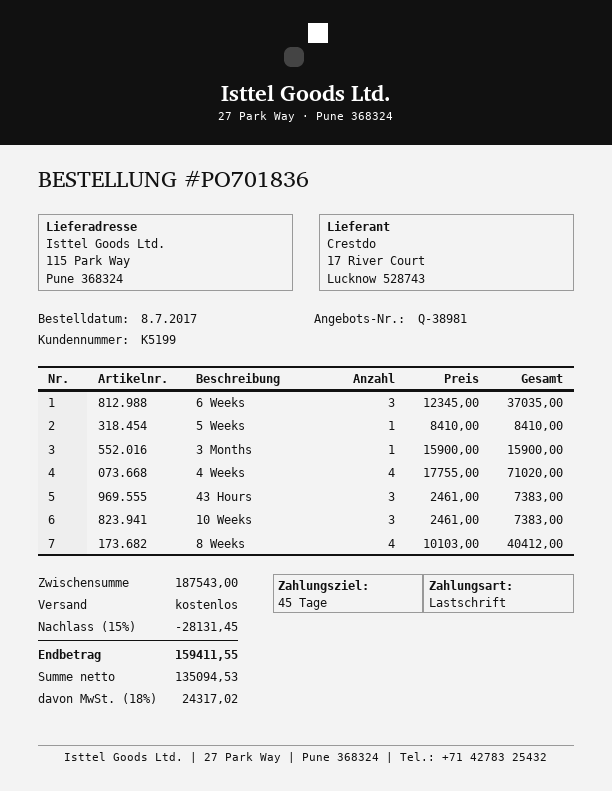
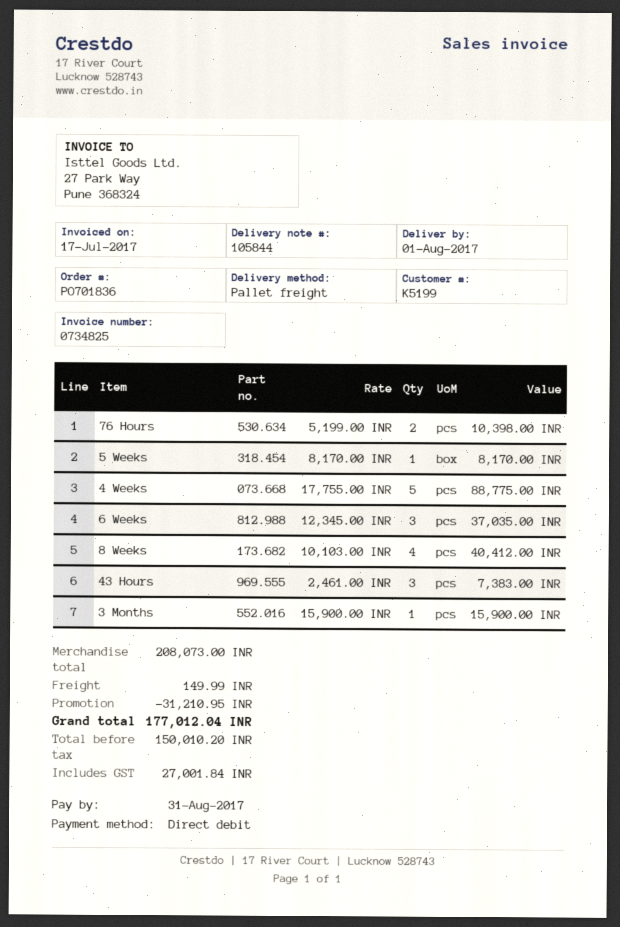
5 Weeks: 1 x 8410.00 = 8410.00 -> 1 x 8170.00 = 8170.00
4 Weeks: 4 x 17755.00 = 71020.00 -> 5 x 17755.00 = 88775.00
10 Weeks: 3 x 2461.00 = 7383.00 -> none
76 Hours: none -> 2 x 5199.00 = 10398.00
subtotal: 187543.00 -> 208073.00
discount: 28131.45 -> 31210.95
shipping: 0.00 -> 149.99
net: 135094.53 -> 150010.20
tax: 24317.02 -> 27001.84
total: 159411.55 -> 177012.04

